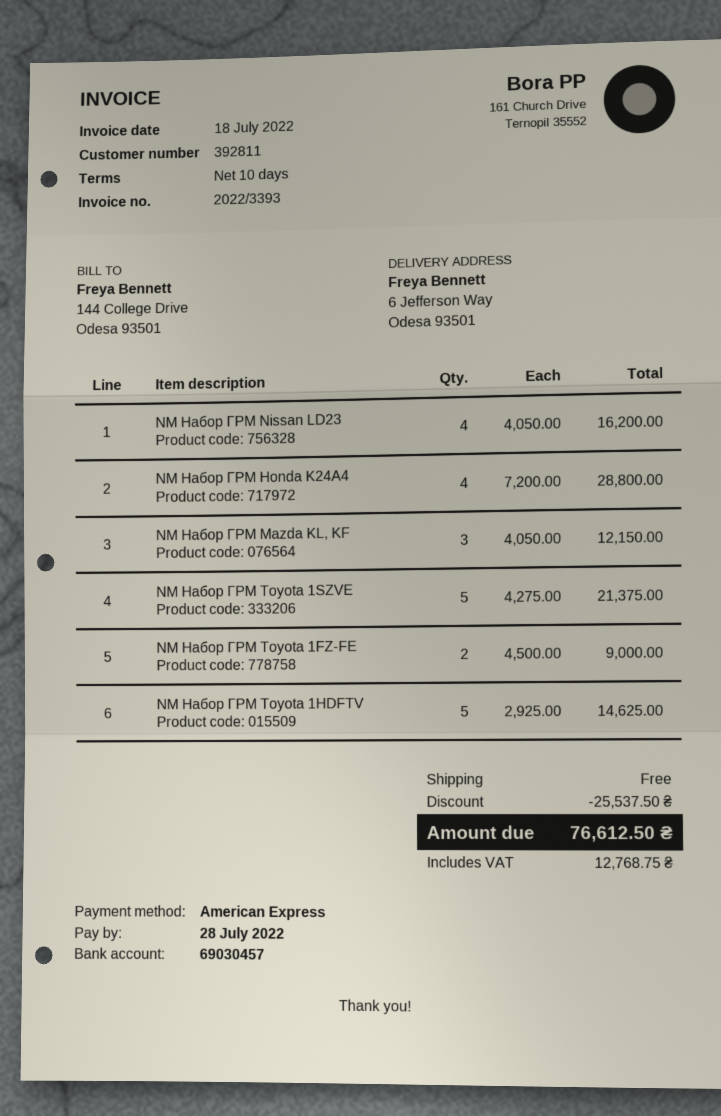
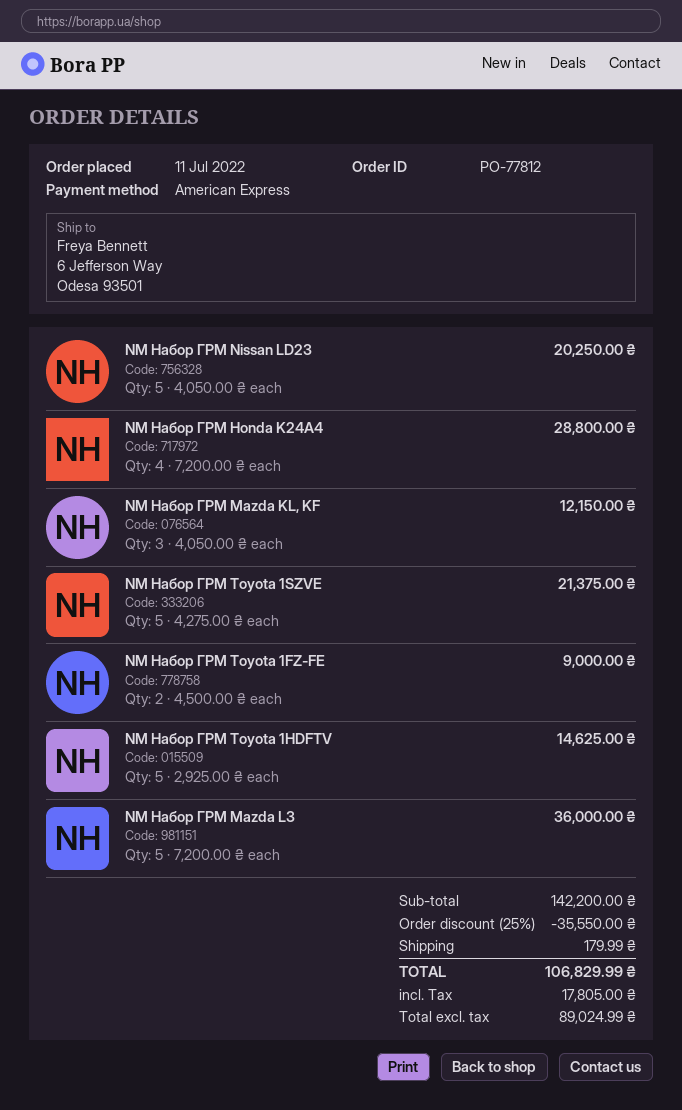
NM Набор ГРМ Nissan LD23: 4 x 4050.00 = 16200.00 -> 5 x 4050.00 = 20250.00
NM Набор ГРМ Mazda L3: none -> 5 x 7200.00 = 36000.00
discount: 25537.50 -> 35550.00
shipping: 0.00 -> 179.99
tax: 12768.75 -> 17805.00
total: 76612.50 -> 106829.99

